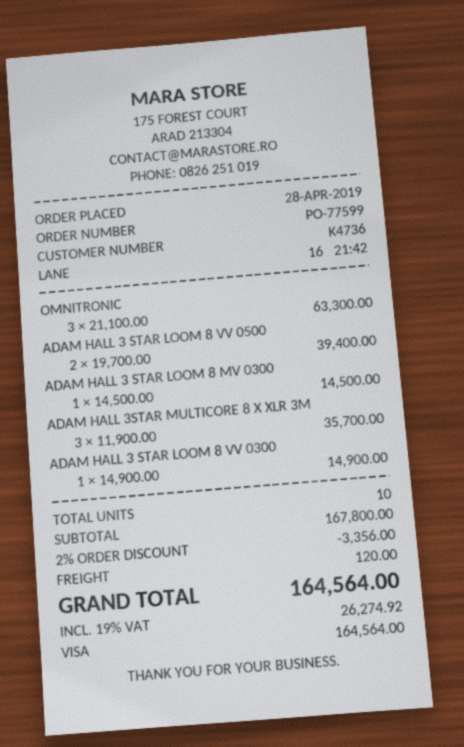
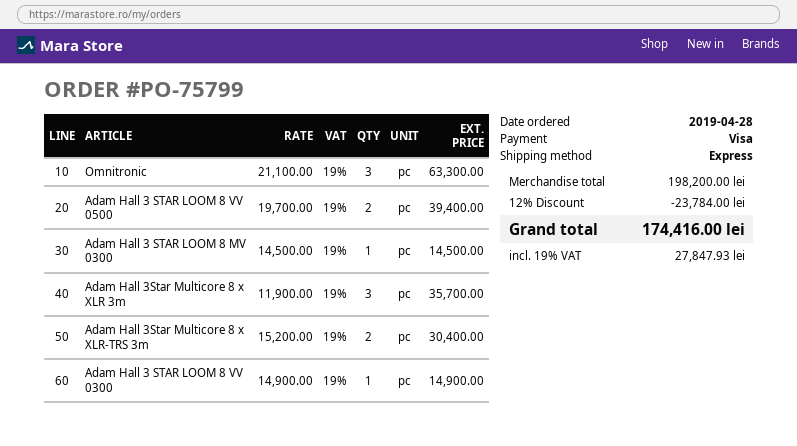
order number: PO-77599 -> PO-75799
Adam Hall 3Star Multicore 8 x XLR-TRS 3m: none -> 2 x 15200.00 = 30400.00
subtotal: 167800.00 -> 198200.00
discount: 2% = 3356.00 -> 12% = 23784.00
shipping: 120.00 -> none
tax: 19% = 26274.92 -> 19% = 27847.93
total: 164564.00 -> 174416.00

